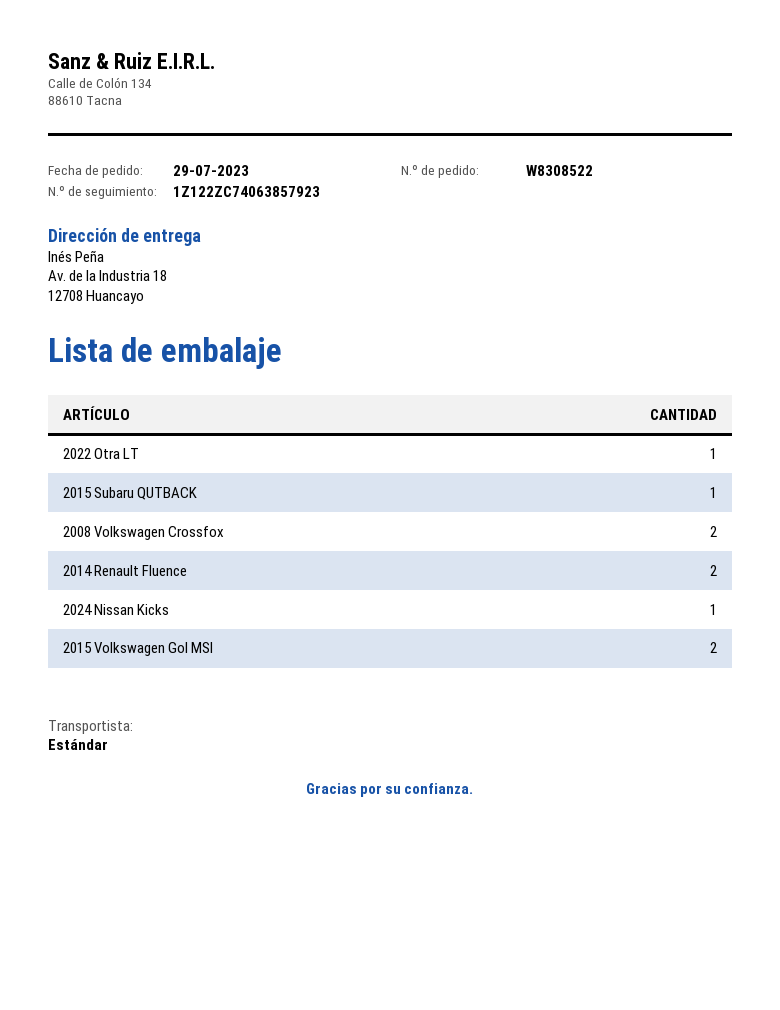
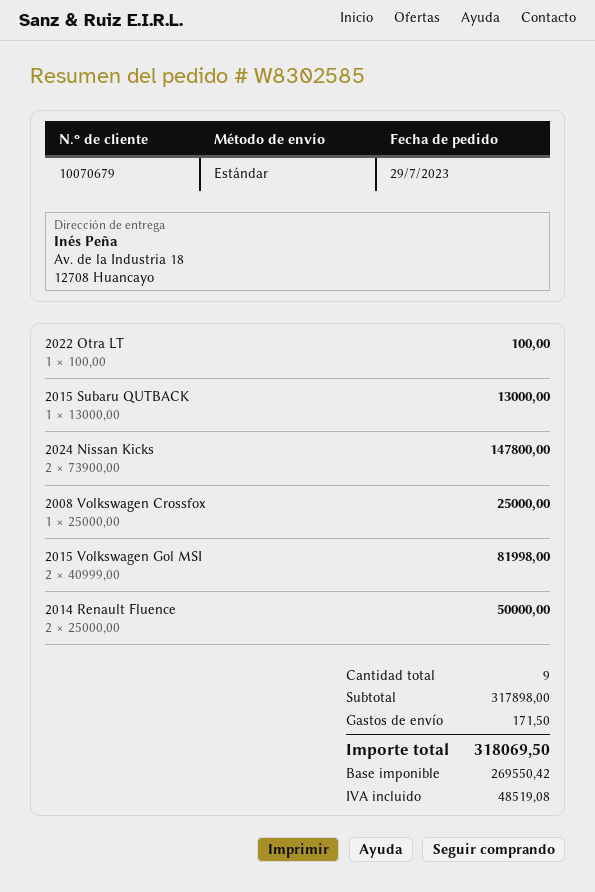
order number: W8308522 -> W8302585
2008 Volkswagen Crossfox: 2 -> 1
2024 Nissan Kicks: 1 -> 2

